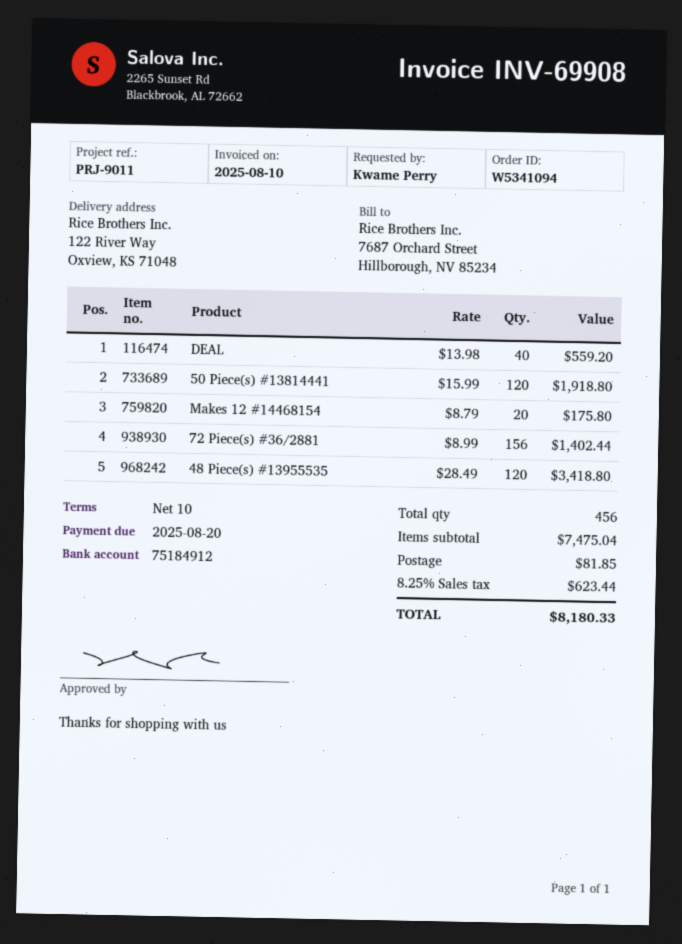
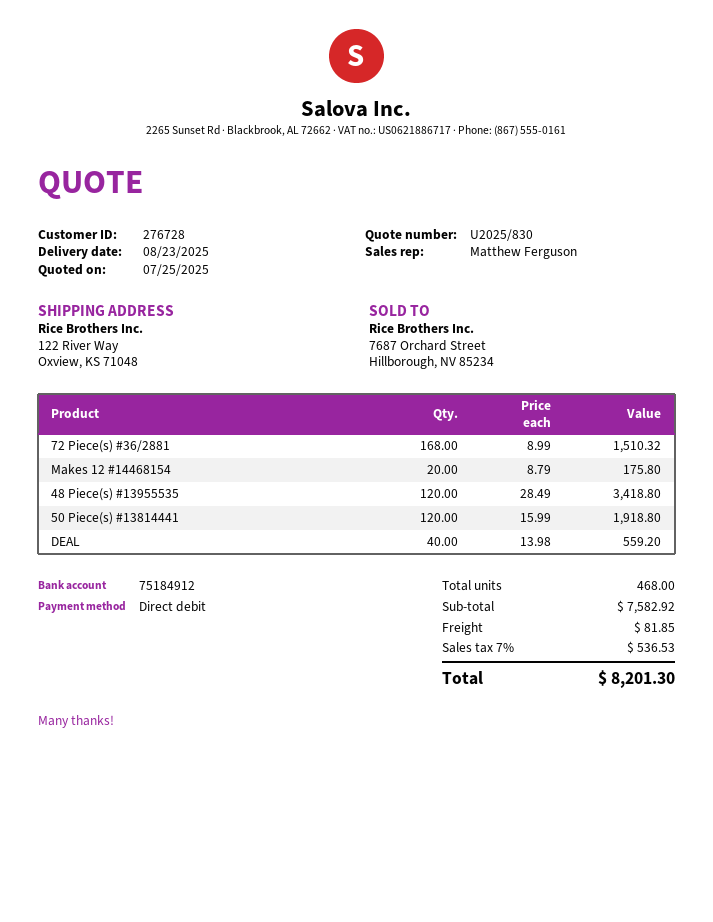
72 Piece(s) #36/2881: 156 x 8.99 = 1402.44 -> 168 x 8.99 = 1510.32
total quantity: 456 -> 468
subtotal: 7475.04 -> 7582.92
tax: 8.25% = 623.44 -> 7% = 536.53
total: 8180.33 -> 8201.30

